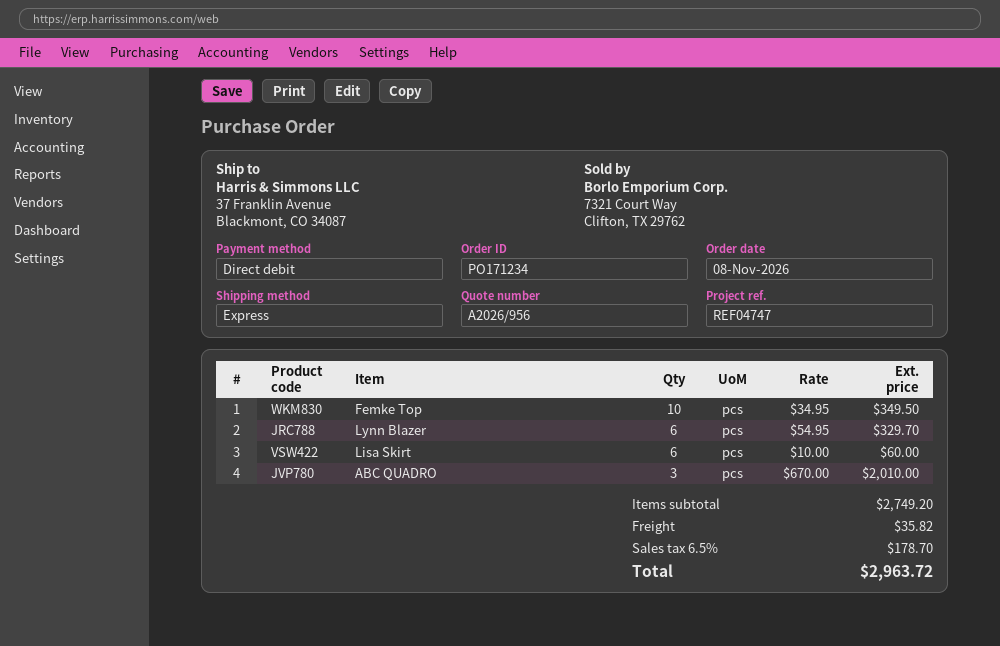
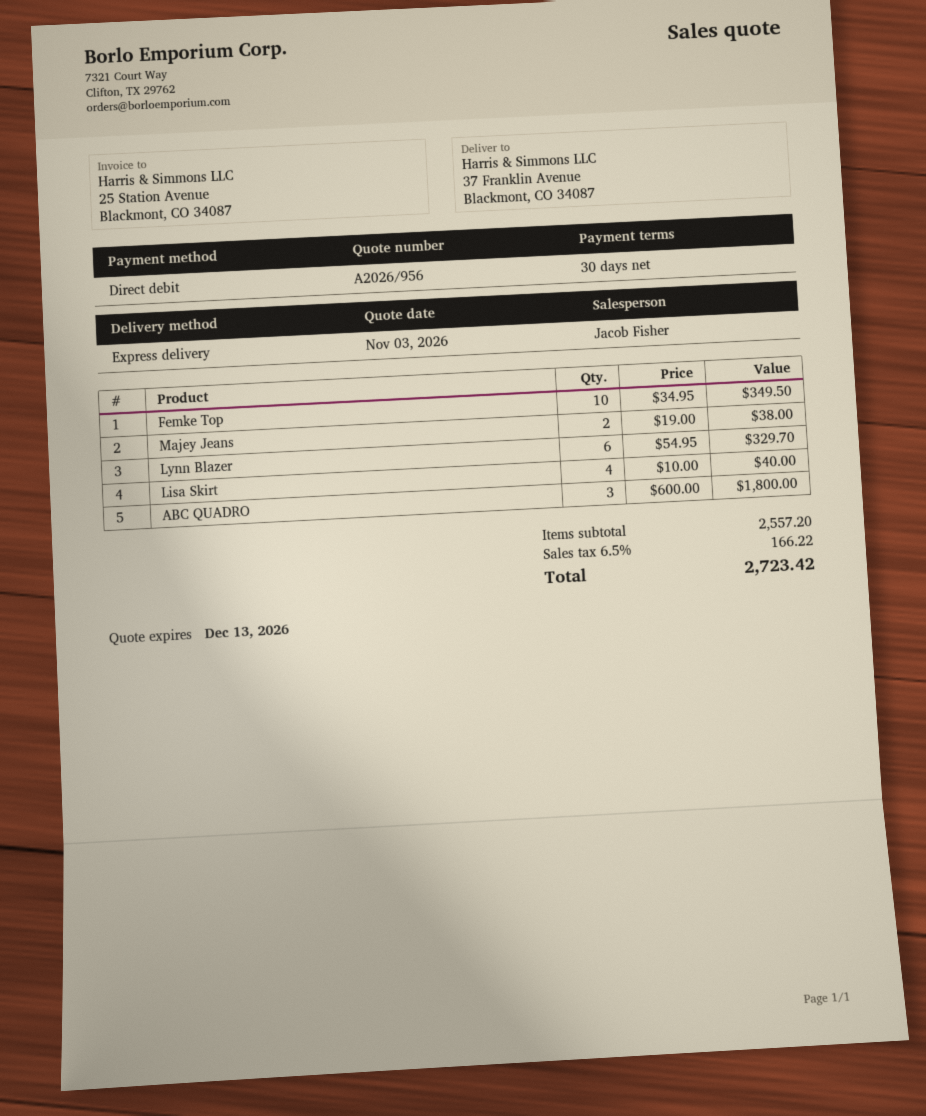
Lisa Skirt: 6 x 10.00 = 60.00 -> 4 x 10.00 = 40.00
ABC QUADRO: 3 x 670.00 = 2010.00 -> 3 x 600.00 = 1800.00
Majey Jeans: none -> 2 x 19.00 = 38.00
subtotal: 2749.20 -> 2557.20
shipping: 35.82 -> none
tax: 6.5% = 178.70 -> 6.5% = 166.22
total: 2963.72 -> 2723.42

